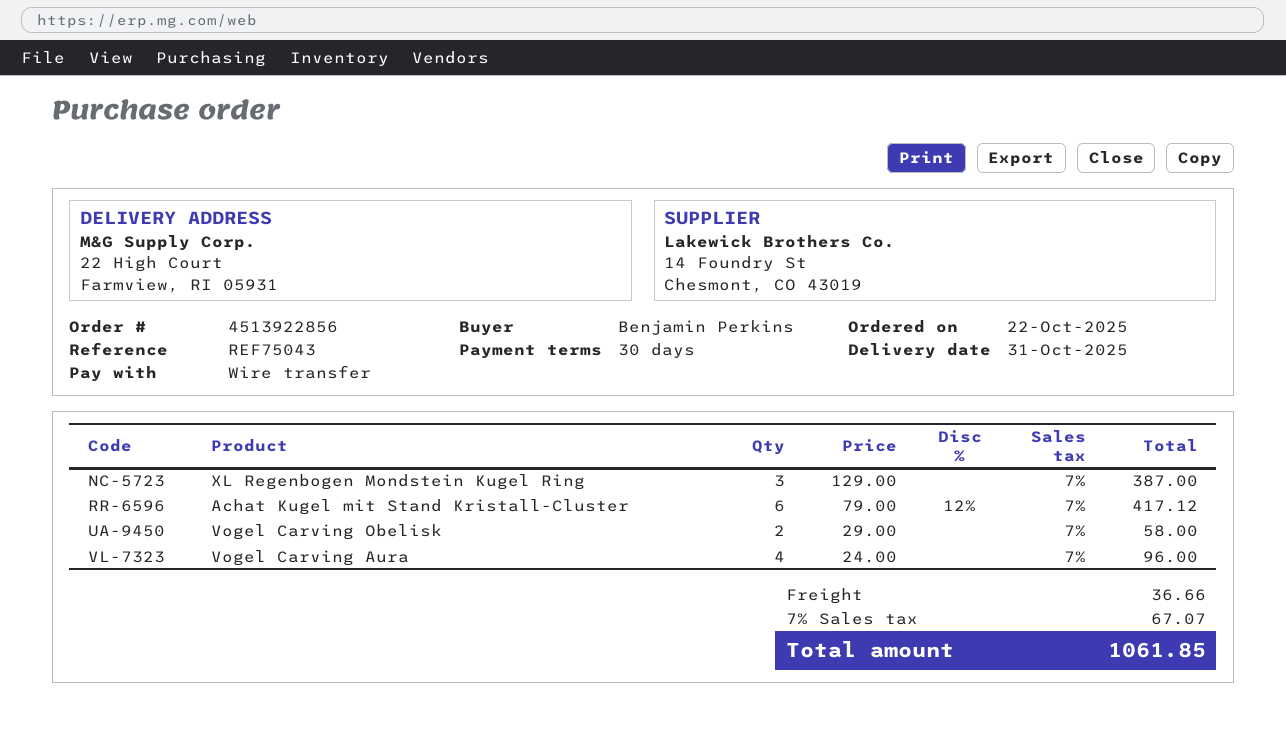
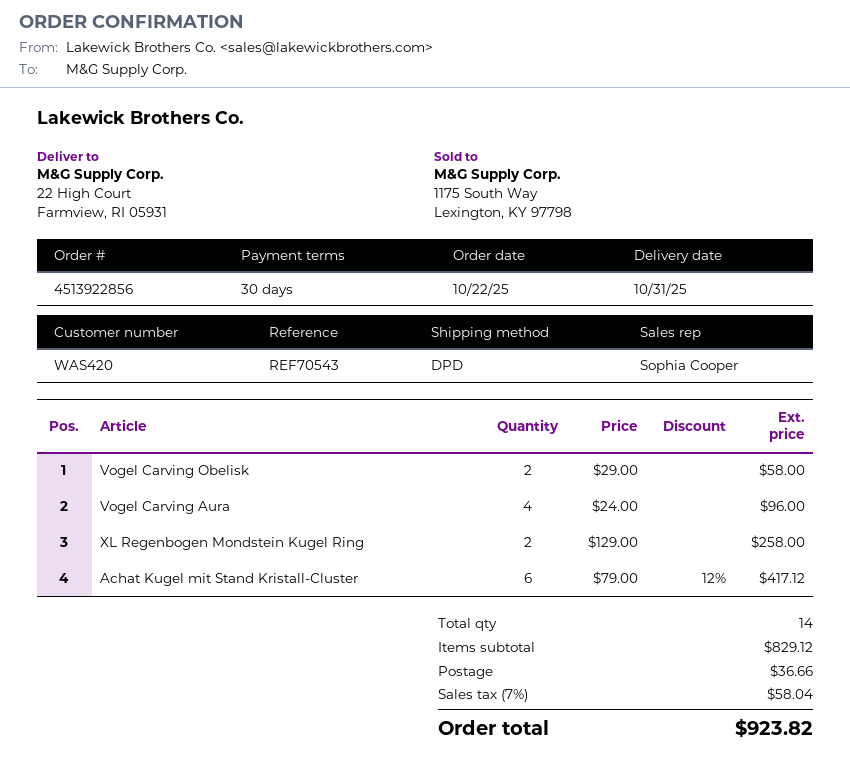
reference: REF75043 -> REF70543
XL Regenbogen Mondstein Kugel Ring: 3 x 129.00 = 387.00 -> 2 x 129.00 = 258.00
tax: 7% = 67.07 -> 7% = 58.04
total: 1061.85 -> 923.82

